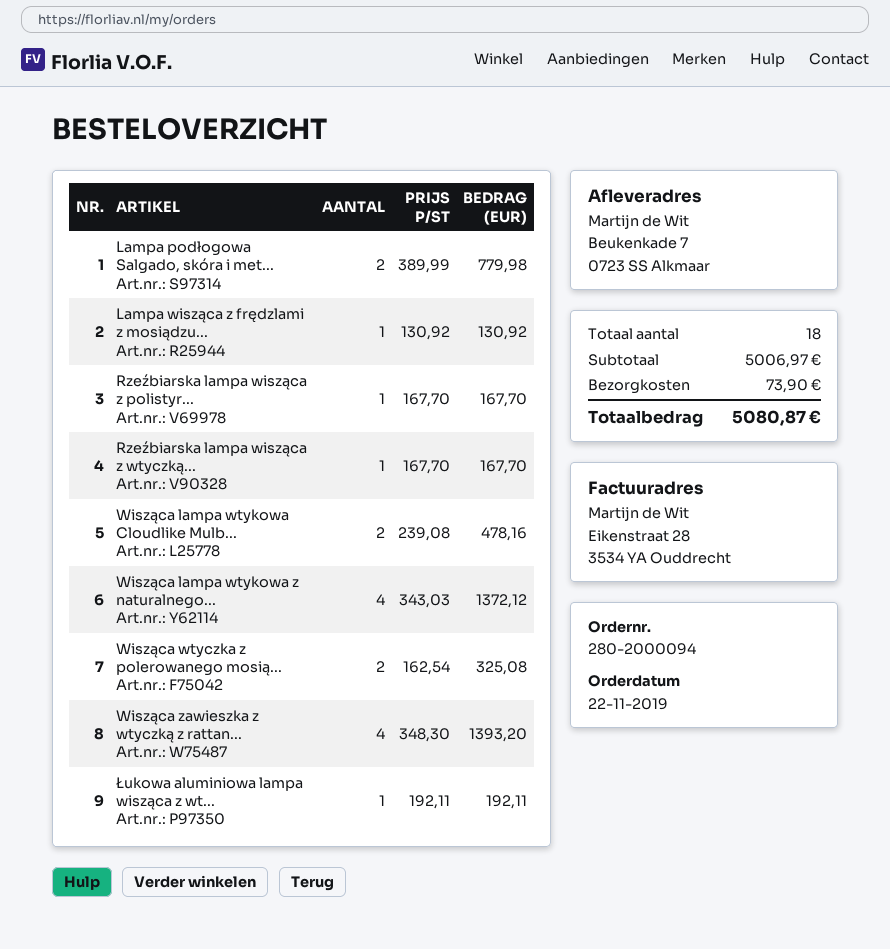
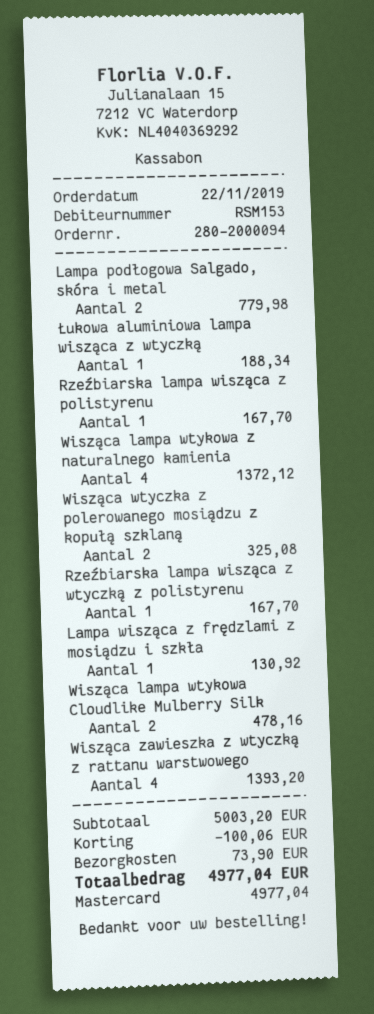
Łukowa aluminiowa lampa wisząca z wt...: 1 for 192.11 -> 1 for 188.34
subtotal: 5006.97 -> 5003.20
discount: none -> 100.06
total: 5080.87 -> 4977.04

